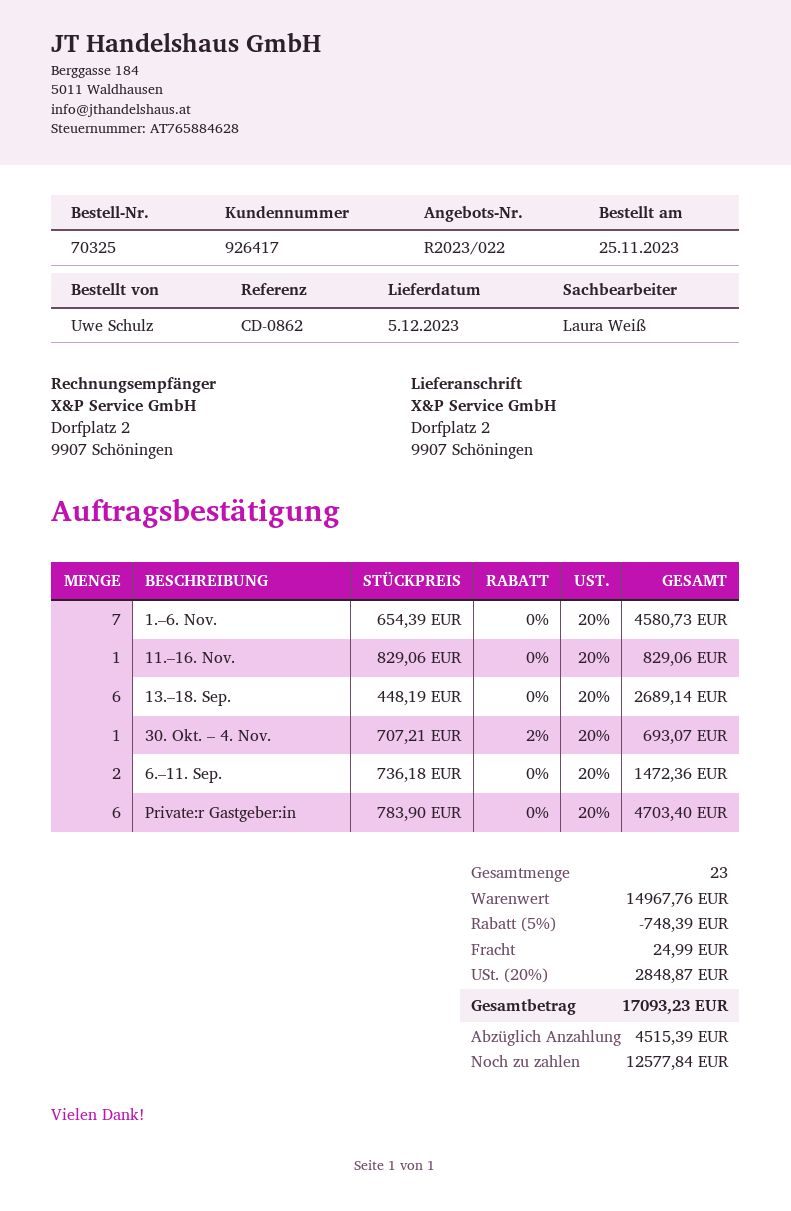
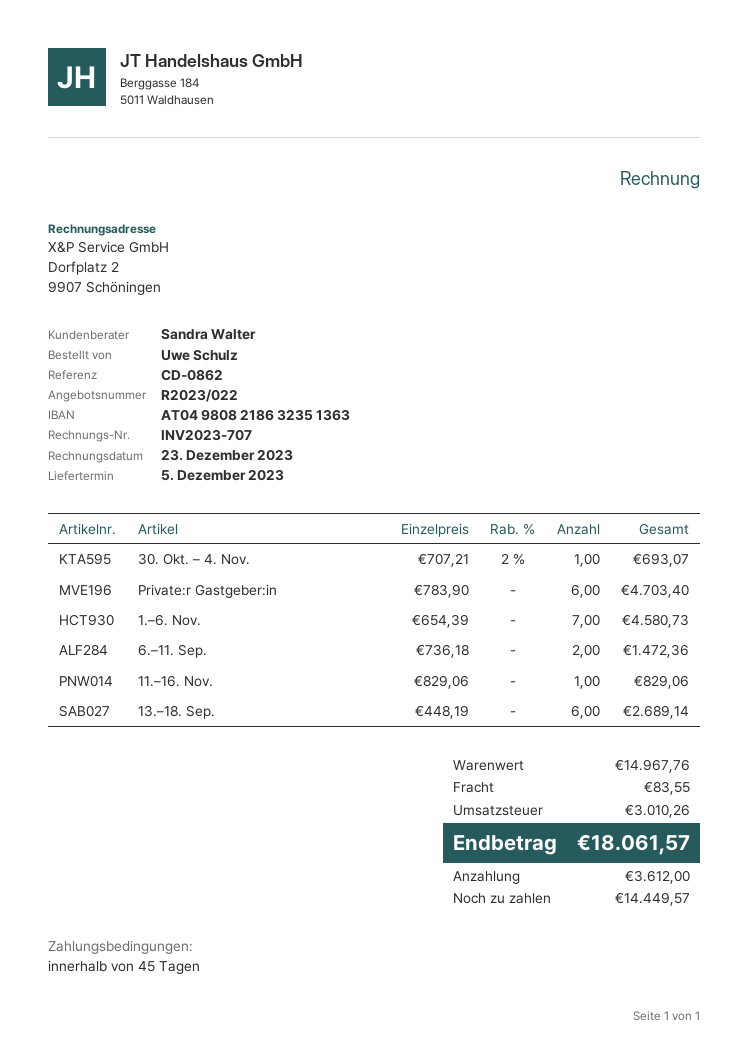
sales rep: Laura Weiß -> Sandra Walter
discount: 5% = 748.39 -> none
shipping: 24.99 -> 83.55
tax: 2848.87 -> 3010.26
total: 17093.23 -> 18061.57
deposit: 4515.39 -> 3612.00
balance: 12577.84 -> 14449.57

